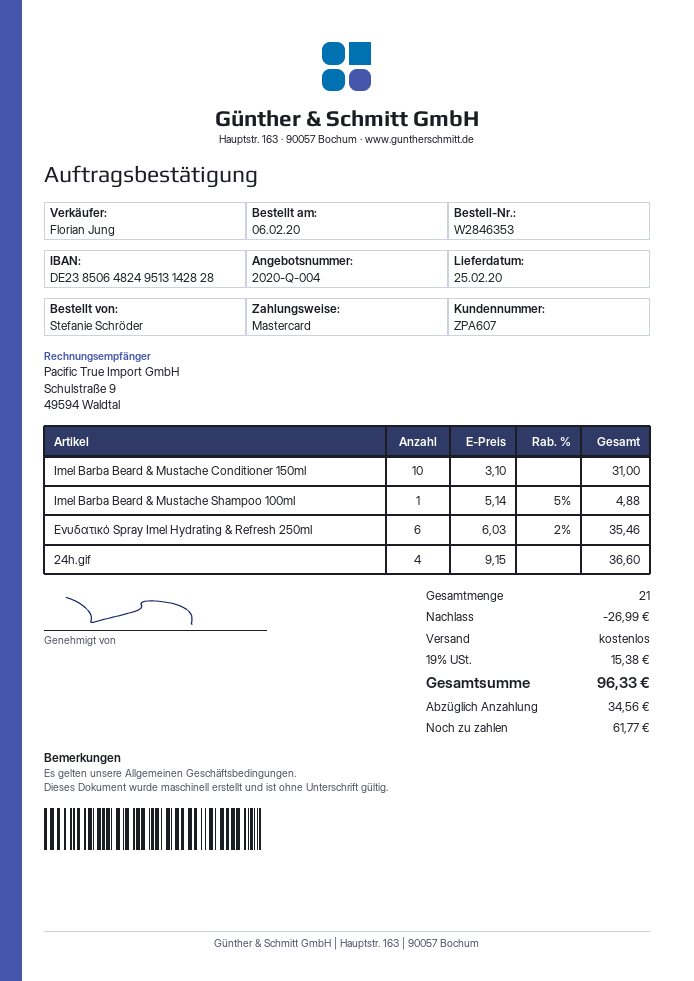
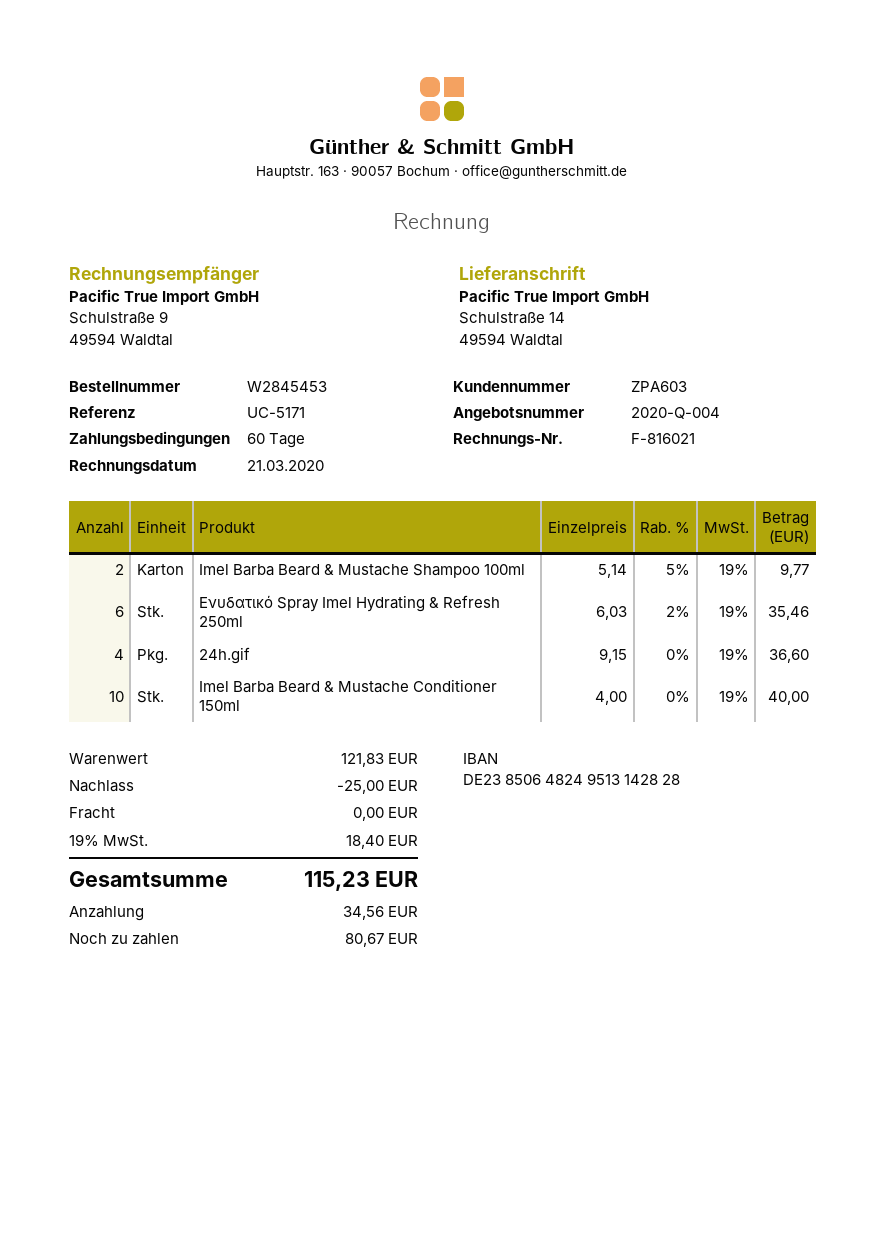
order number: W2846353 -> W2845453
customer number: ZPA607 -> ZPA603
Imel Barba Beard & Mustache Conditioner 150ml: 10 x 3.10 = 31.00 -> 10 x 4.00 = 40.00
Imel Barba Beard & Mustache Shampoo 100ml: 1 x 5.14 - 5% = 4.88 -> 2 x 5.14 - 5% = 9.77
discount: 26.99 -> 25.00
tax: 19% = 15.38 -> 19% = 18.40
total: 96.33 -> 115.23
balance: 61.77 -> 80.67

